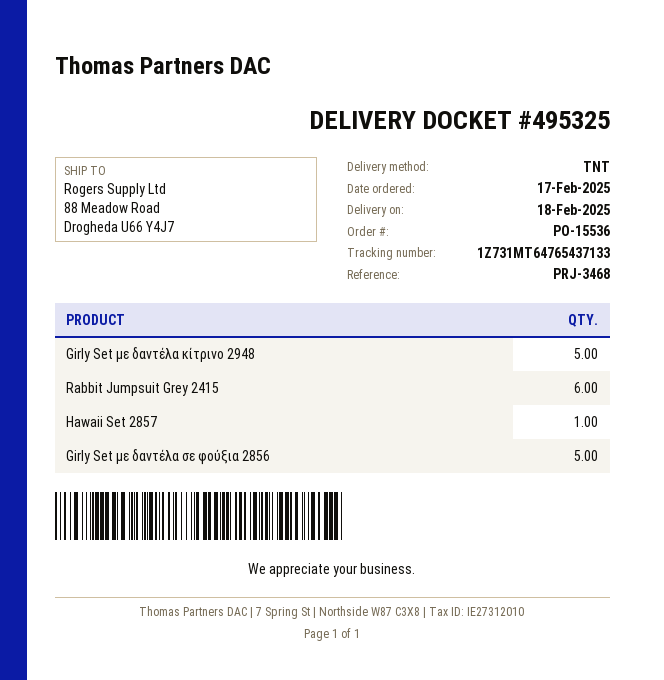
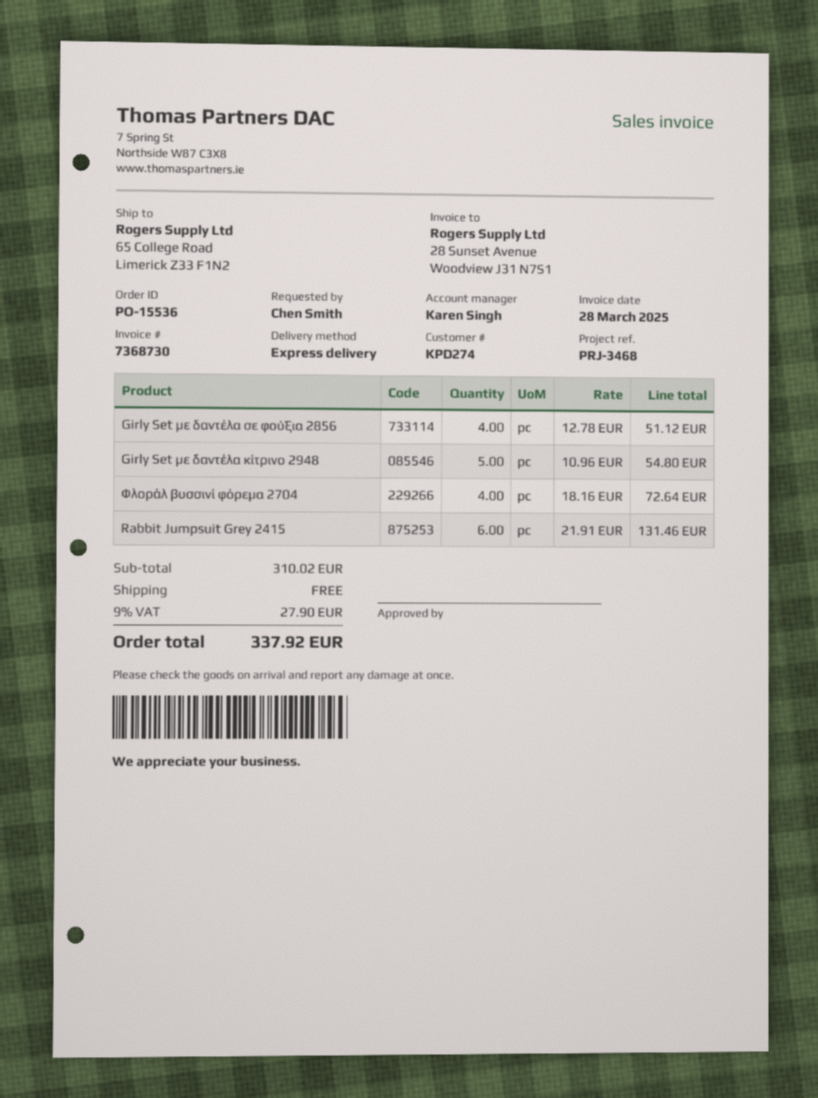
shipping method: TNT -> express
ship to: 88 Meadow Road, Drogheda U66 Y4J7 -> 65 College Road, Limerick Z33 F1N2
Hawaii Set 2857: 1 -> none
Girly Set με δαντέλα σε φούξια 2856: 5 -> 4
Φλοράλ βυσσινί φόρεμα 2704: none -> 4

